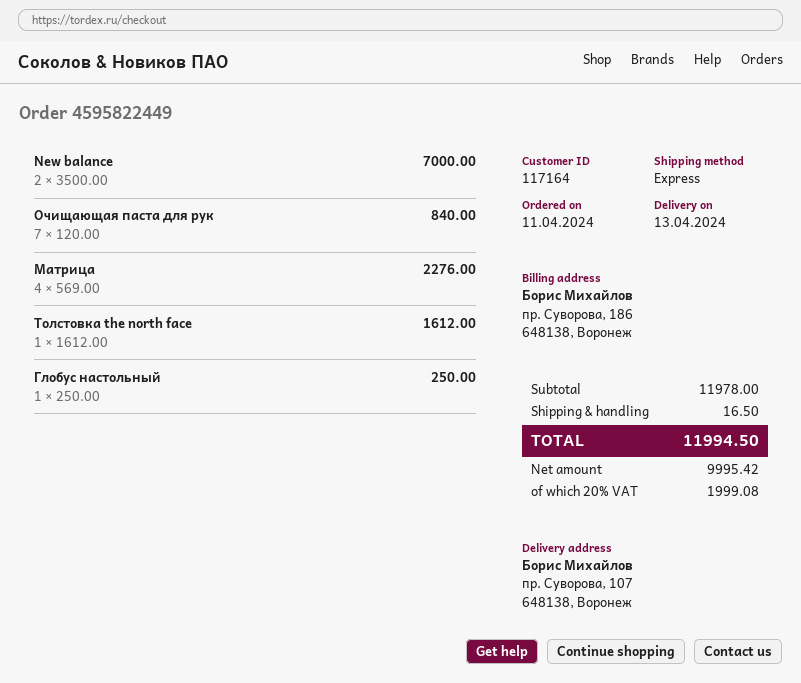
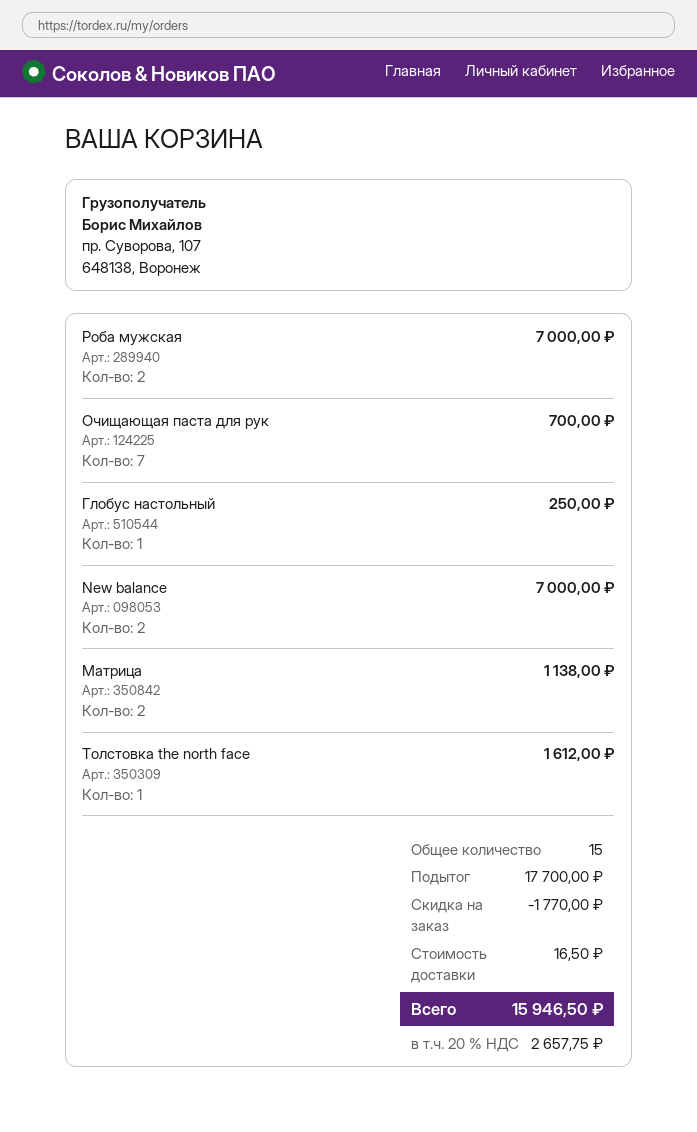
Очищающая паста для рук: 7 for 840.00 -> 7 for 700.00
Матрица: 4 for 2276.00 -> 2 for 1138.00
Роба мужская: none -> 2 for 7000.00
subtotal: 11978.00 -> 17700.00
discount: none -> 1770.00
tax: 20% = 1999.08 -> 20% = 2657.75
total: 11994.50 -> 15946.50

